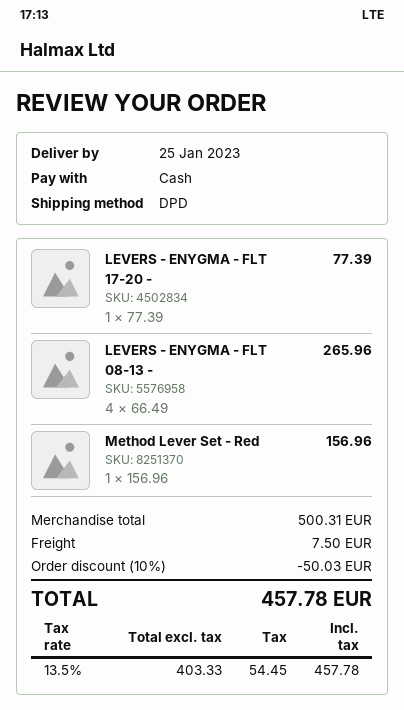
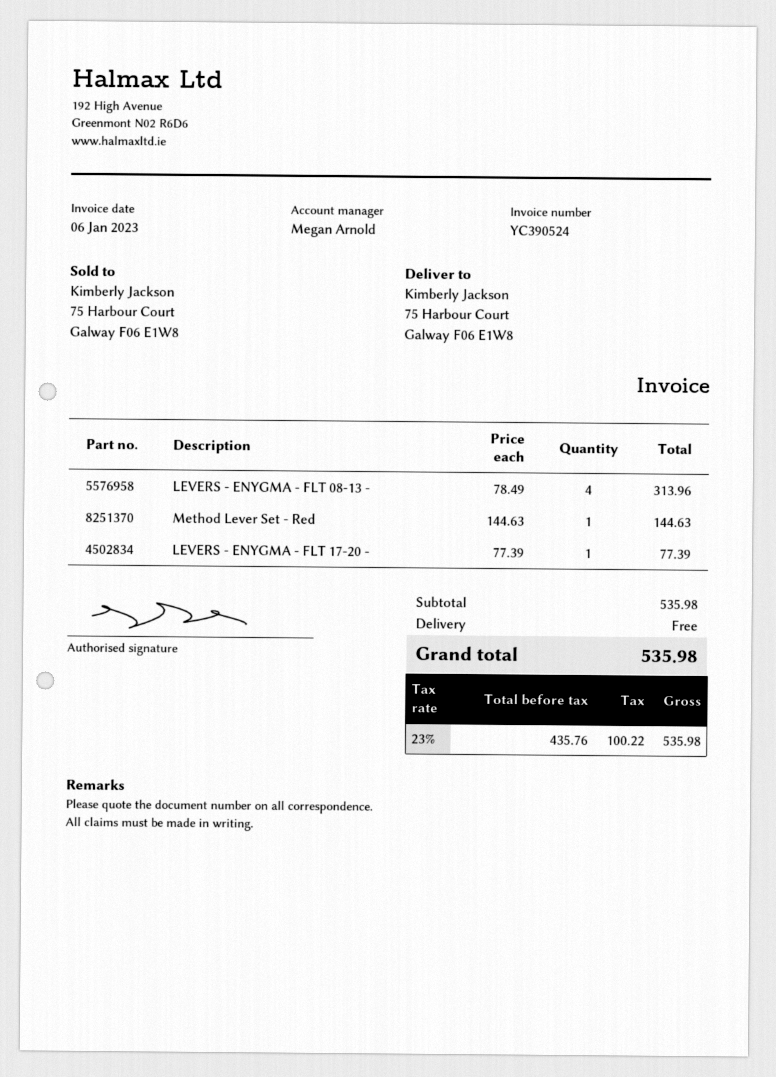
LEVERS - ENYGMA - FLT 08-13 -: 4 x 66.49 = 265.96 -> 4 x 78.49 = 313.96
Method Lever Set - Red: 1 x 156.96 = 156.96 -> 1 x 144.63 = 144.63
subtotal: 500.31 -> 535.98
discount: 10% = 50.03 -> none
shipping: 7.50 -> 0.00
net: 403.33 -> 435.76
tax: 13.5% = 54.45 -> 23% = 100.22
total: 457.78 -> 535.98

